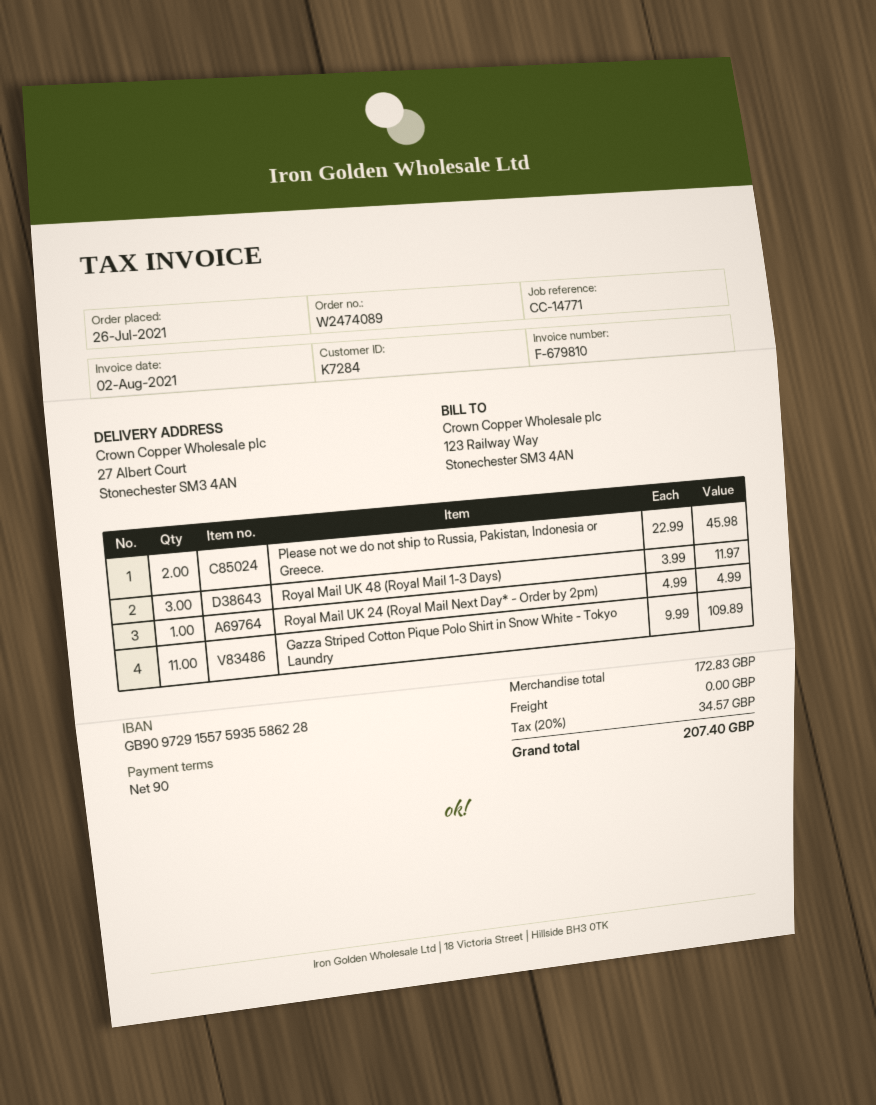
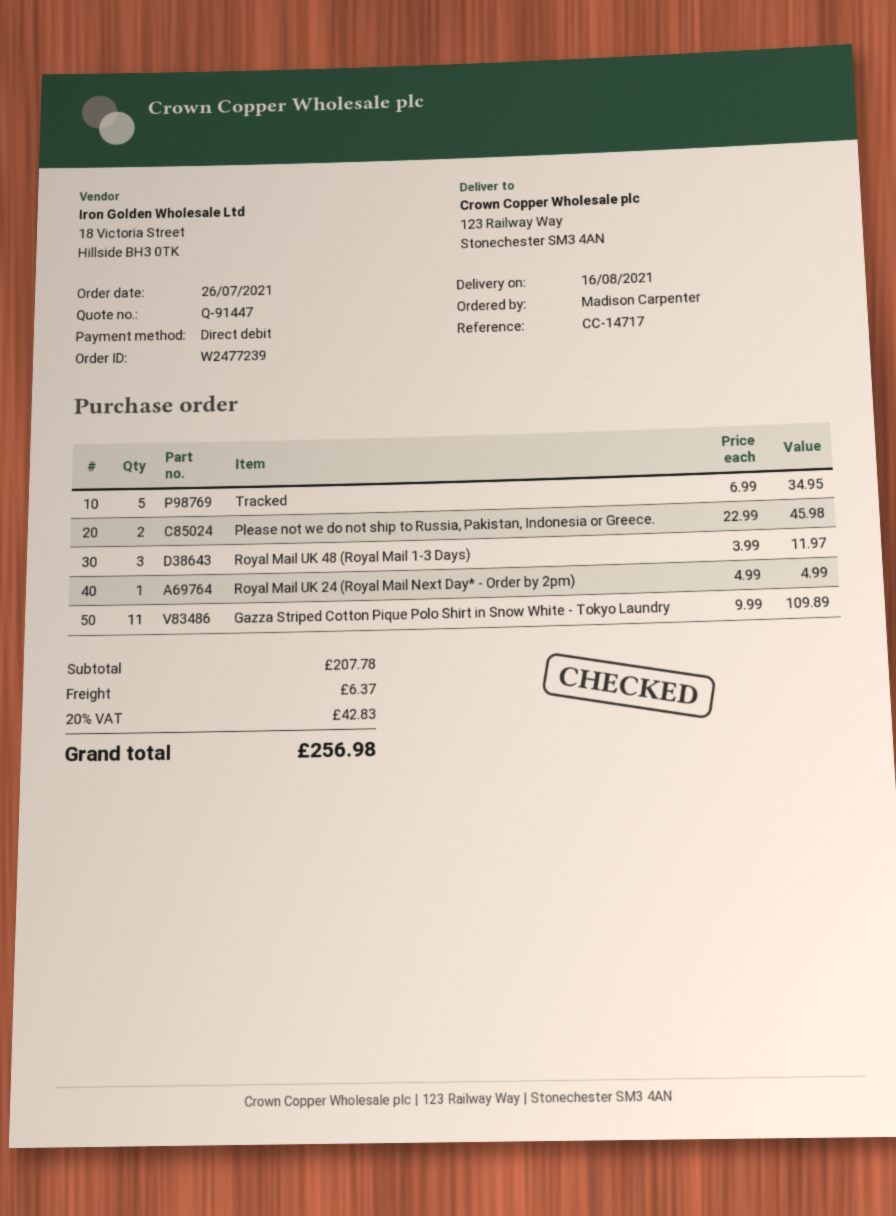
order number: W2474089 -> W2477239
reference: CC-14771 -> CC-14717
ship to: 27 Albert Court, Stonechester SM3 4AN -> 123 Railway Way, Stonechester SM3 4AN
Tracked: none -> 5 x 6.99 = 34.95
subtotal: 172.83 -> 207.78
shipping: 0.00 -> 6.37
tax: 20% = 34.57 -> 20% = 42.83
total: 207.40 -> 256.98

